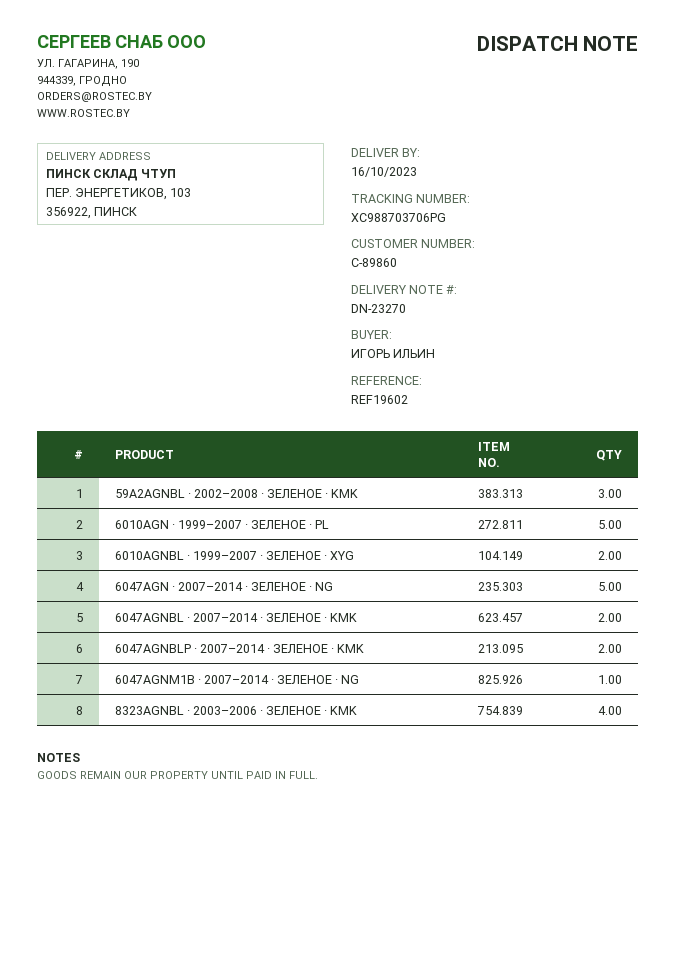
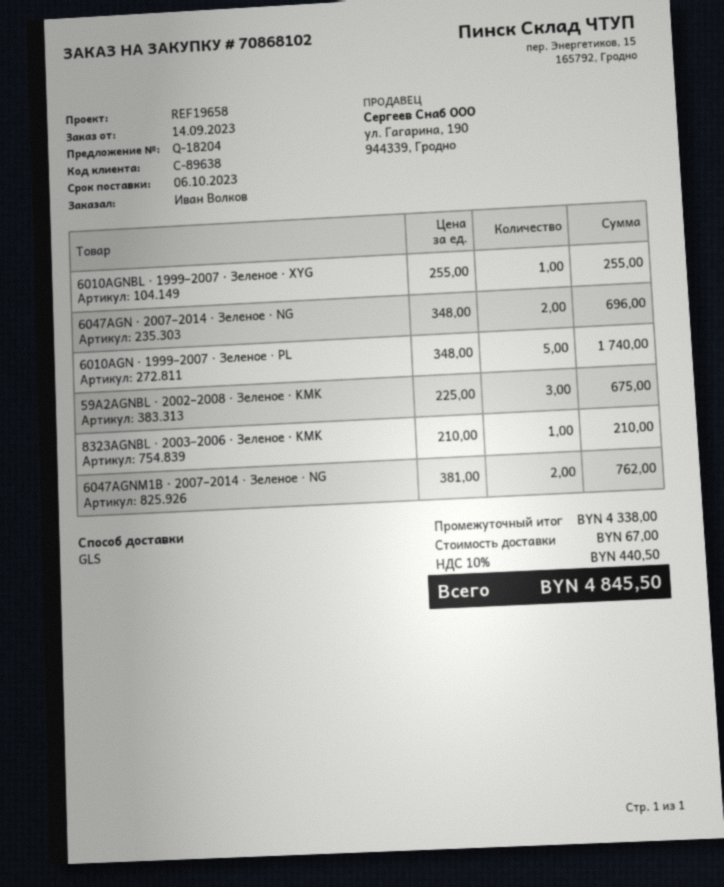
delivery date: 2023-10-16 -> 2023-10-06
customer number: C-89860 -> C-89638
reference: REF19602 -> REF19658
ordered by: ИГОРЬ ИЛЬИН -> Иван Волков
6010AGNBL · 1999–2007 · ЗЕЛЕНОЕ · XYG: 2 -> 1
6047AGN · 2007–2014 · ЗЕЛЕНОЕ · NG: 5 -> 2
6047AGNBL · 2007–2014 · ЗЕЛЕНОЕ · KMK: 2 -> none
6047AGNBLP · 2007–2014 · ЗЕЛЕНОЕ · KMK: 2 -> none
6047AGNM1B · 2007–2014 · ЗЕЛЕНОЕ · NG: 1 -> 2
8323AGNBL · 2003–2006 · ЗЕЛЕНОЕ · KMK: 4 -> 1

